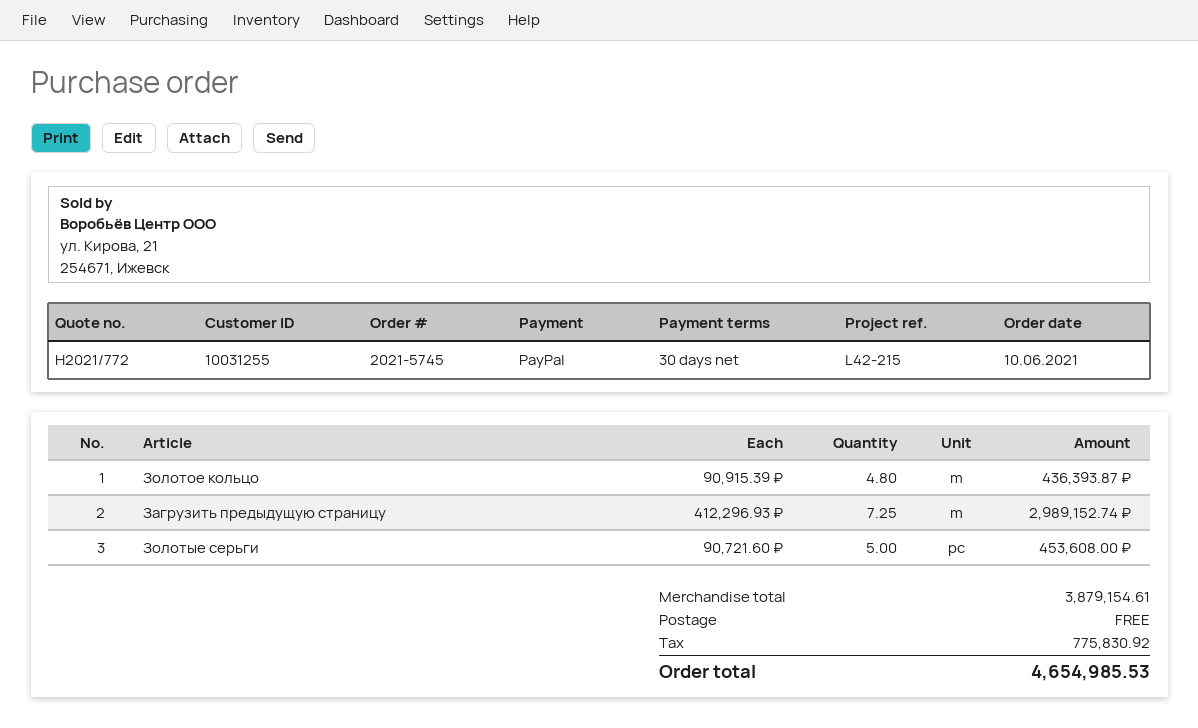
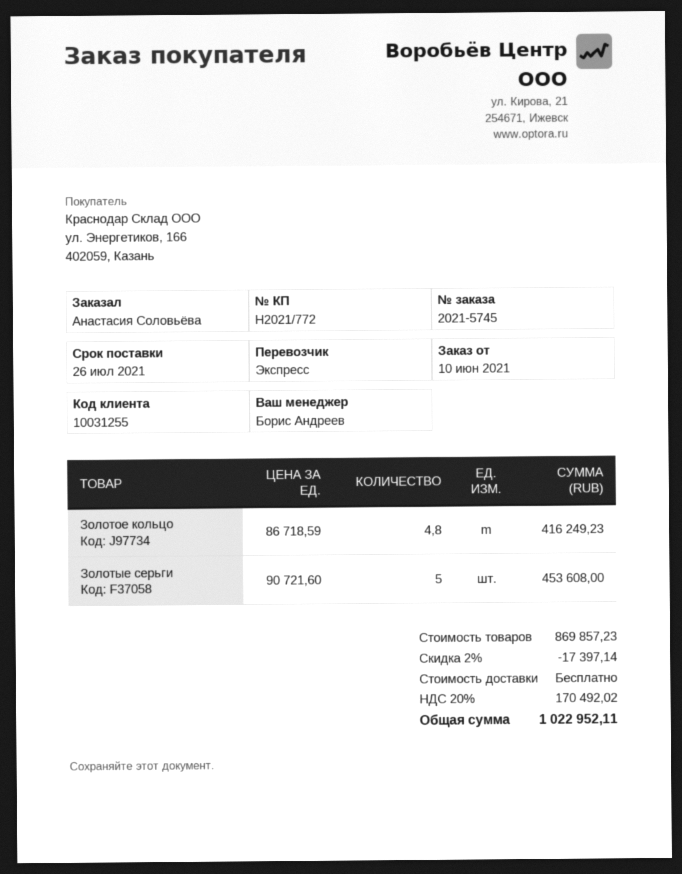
Золотое кольцо: 4.8 x 90915.39 = 436393.87 -> 4.8 x 86718.59 = 416249.23
Загрузить предыдущую страницу: 7.25 x 412296.93 = 2989152.74 -> none
subtotal: 3879154.61 -> 869857.23
discount: none -> 2% = 17397.14
tax: 775830.92 -> 170492.02
total: 4654985.53 -> 1022952.11

